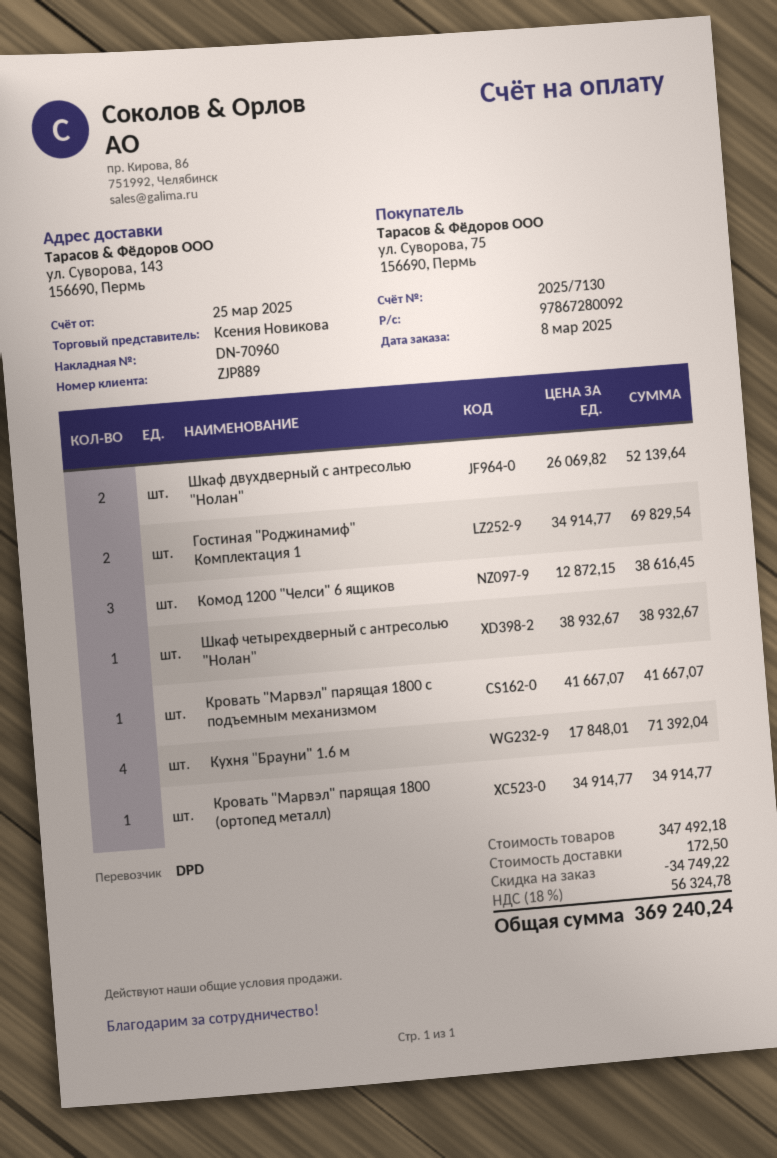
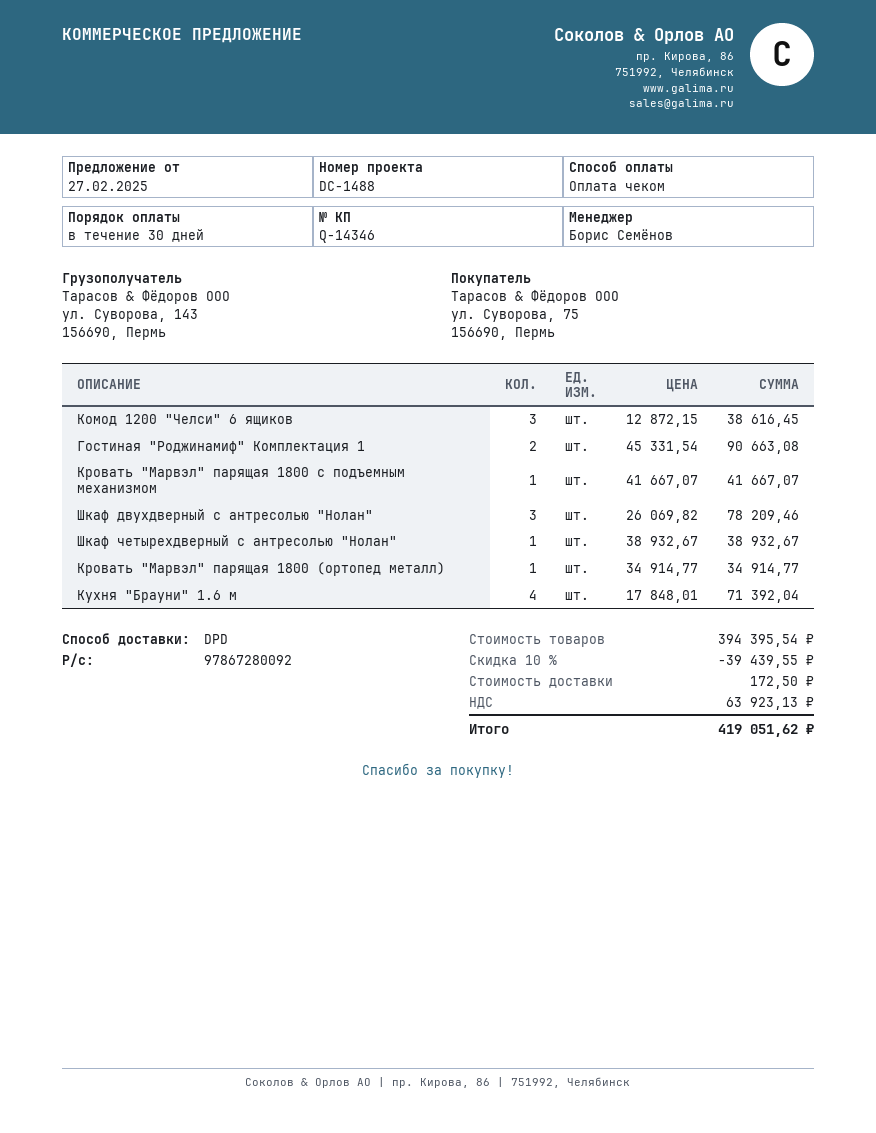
sales rep: Ксения Новикова -> Борис Семёнов
Шкаф двухдверный с антресолью "Нолан": 2 x 26069.82 = 52139.64 -> 3 x 26069.82 = 78209.46
Гостиная "Роджинамиф" Комплектация 1: 2 x 34914.77 = 69829.54 -> 2 x 45331.54 = 90663.08
subtotal: 347492.18 -> 394395.54
discount: 34749.22 -> 39439.55
tax: 56324.78 -> 63923.13
total: 369240.24 -> 419051.62

